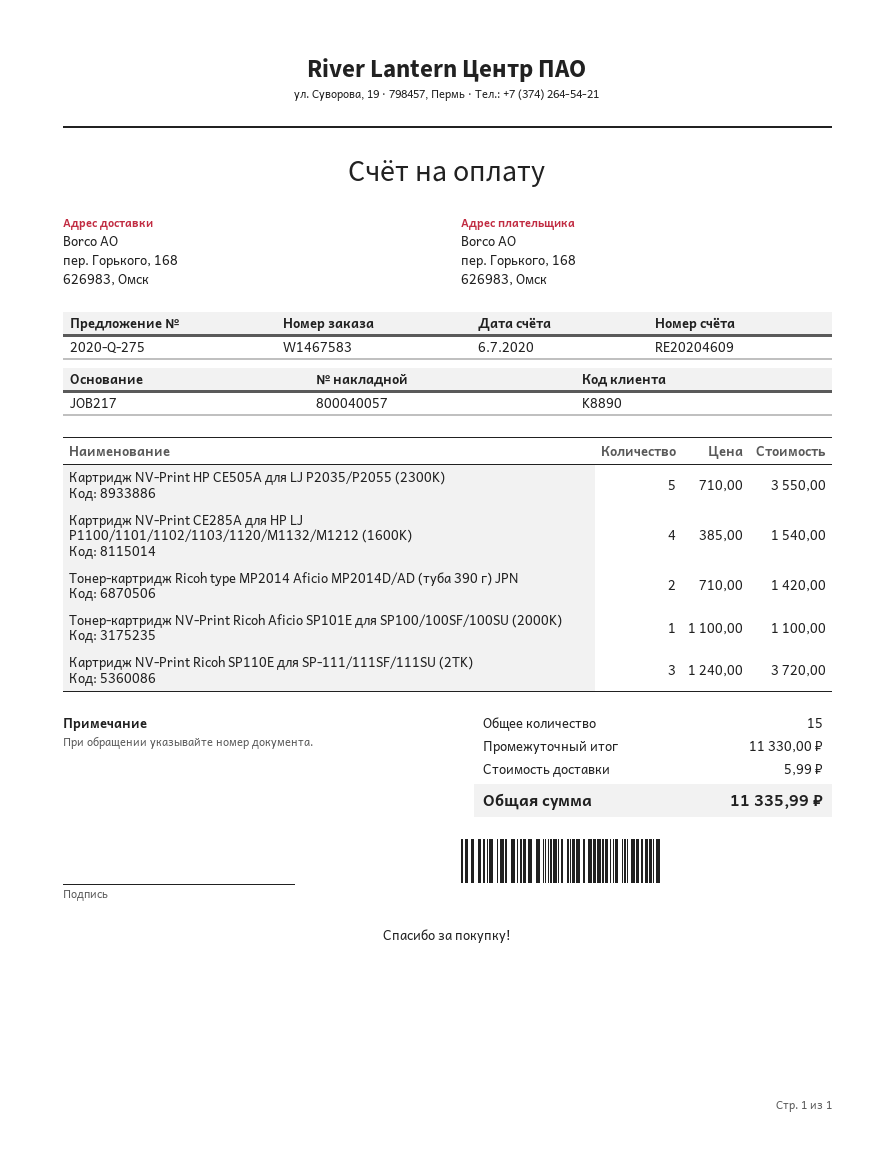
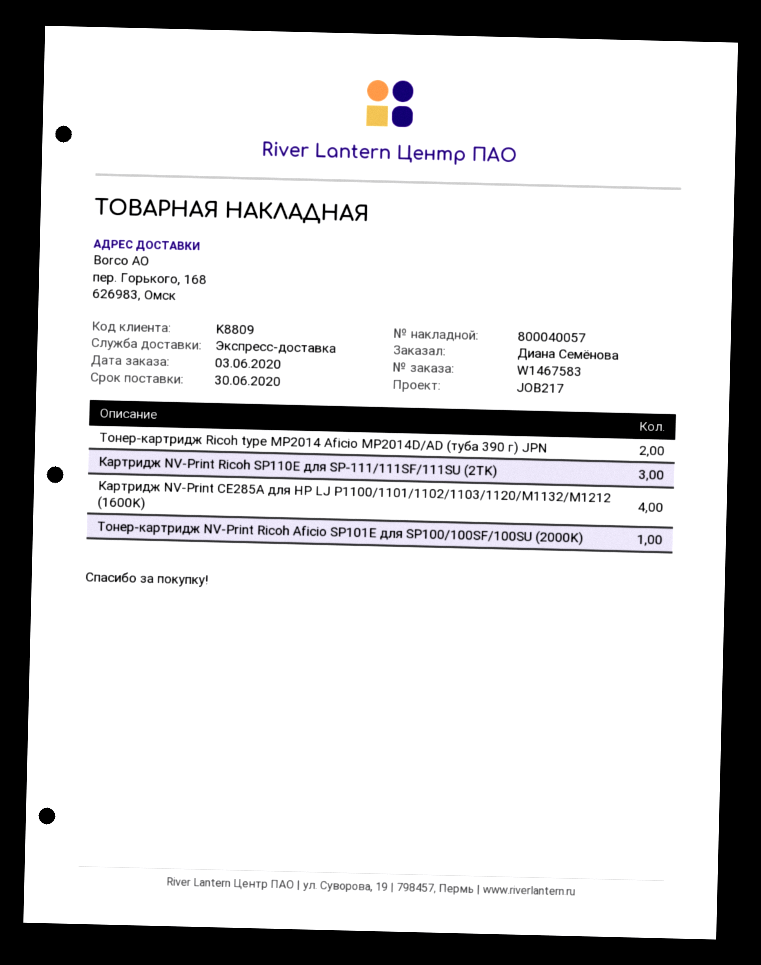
customer number: K8890 -> K8809
Картридж NV-Print HP CE505A для LJ P2035/P2055 (2300K): 5 -> none

